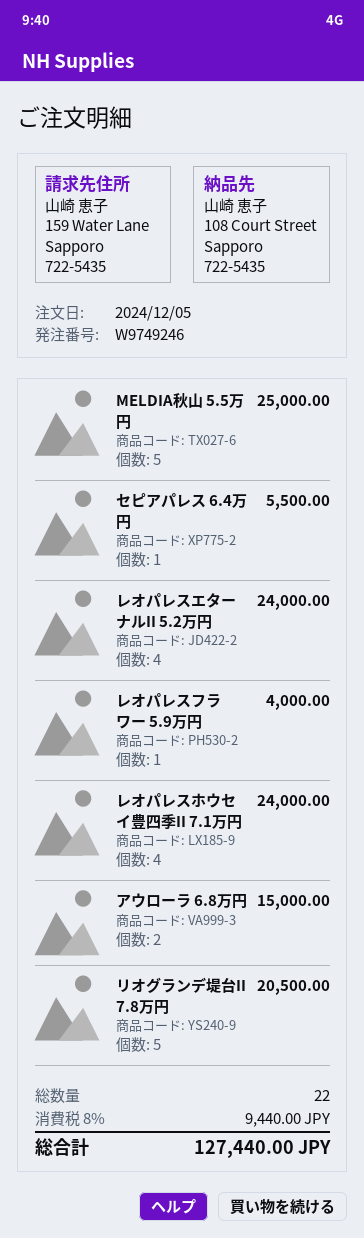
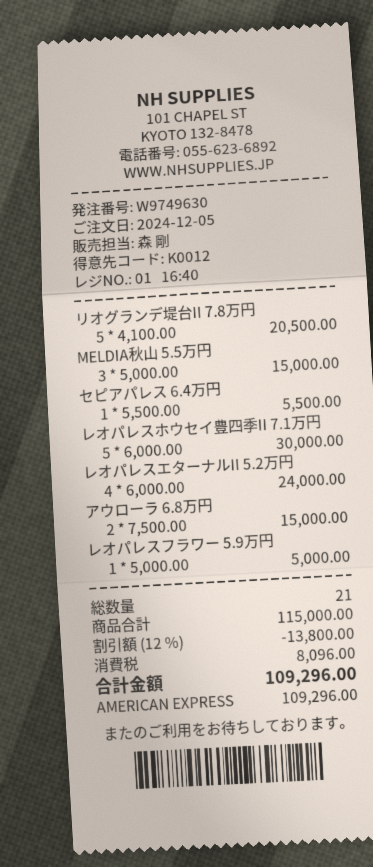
order number: W9749246 -> W9749630
MELDIA秋山 5.5万円: 5 for 25000.00 -> 3 for 15000.00
レオパレスフラワー 5.9万円: 1 for 4000.00 -> 1 for 5000.00
レオパレスホウセイ豊四季II 7.1万円: 4 for 24000.00 -> 5 for 30000.00
total quantity: 22 -> 21
discount: none -> 12% = 13800.00
tax: 9440.00 -> 8096.00
total: 127440.00 -> 109296.00

